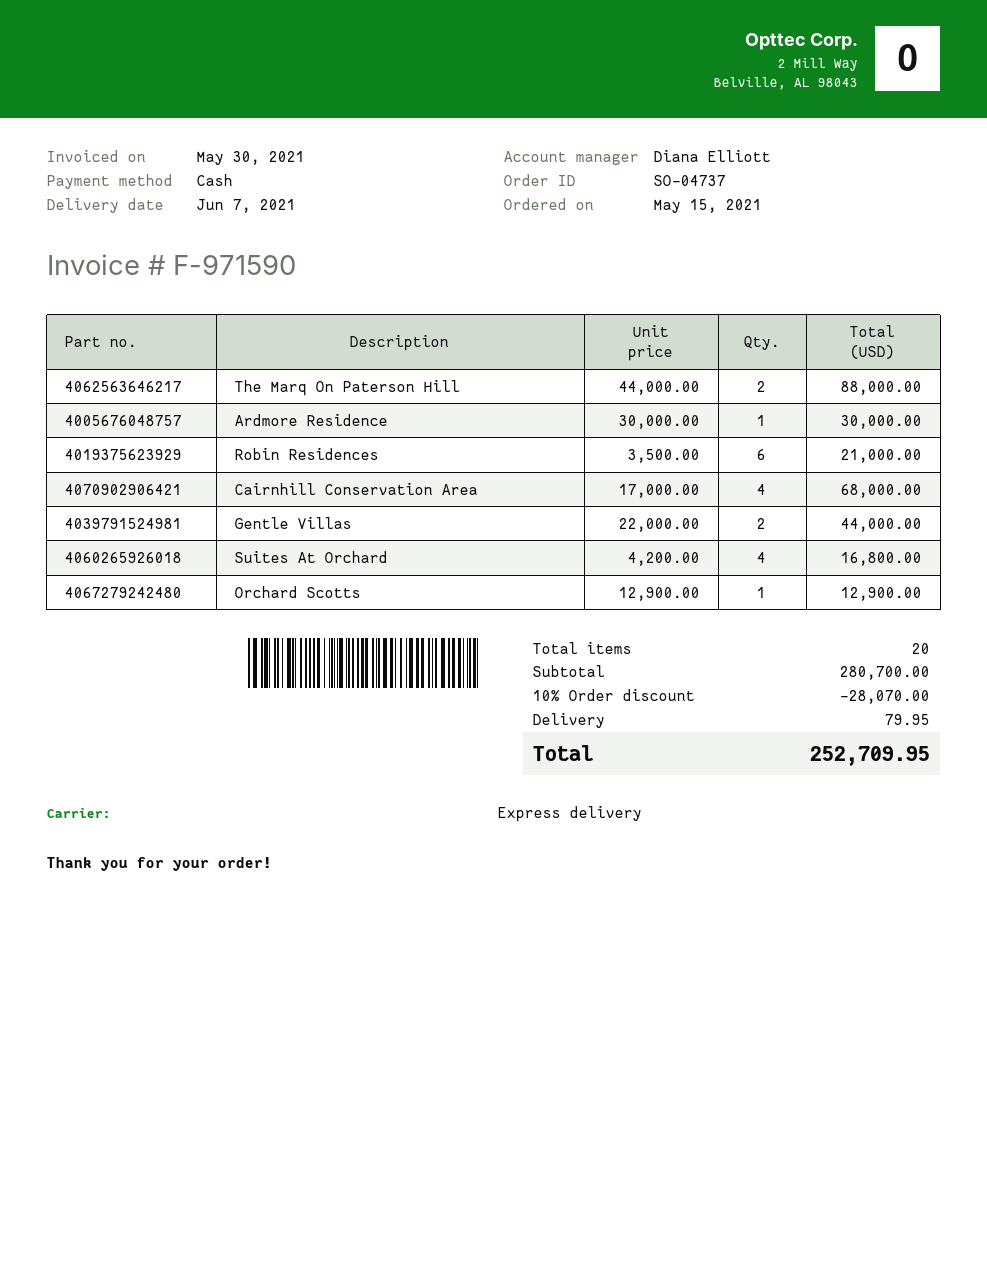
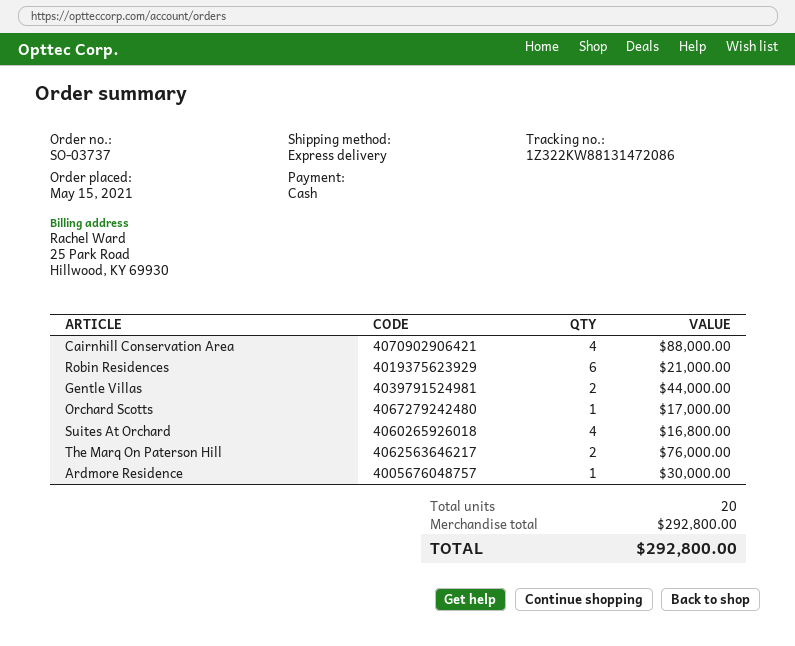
order number: SO-04737 -> SO-03737
The Marq On Paterson Hill: 2 for 88000.00 -> 2 for 76000.00
Cairnhill Conservation Area: 4 for 68000.00 -> 4 for 88000.00
Orchard Scotts: 1 for 12900.00 -> 1 for 17000.00
subtotal: 280700.00 -> 292800.00
discount: 10% = 28070.00 -> none
shipping: 79.95 -> none
total: 252709.95 -> 292800.00

